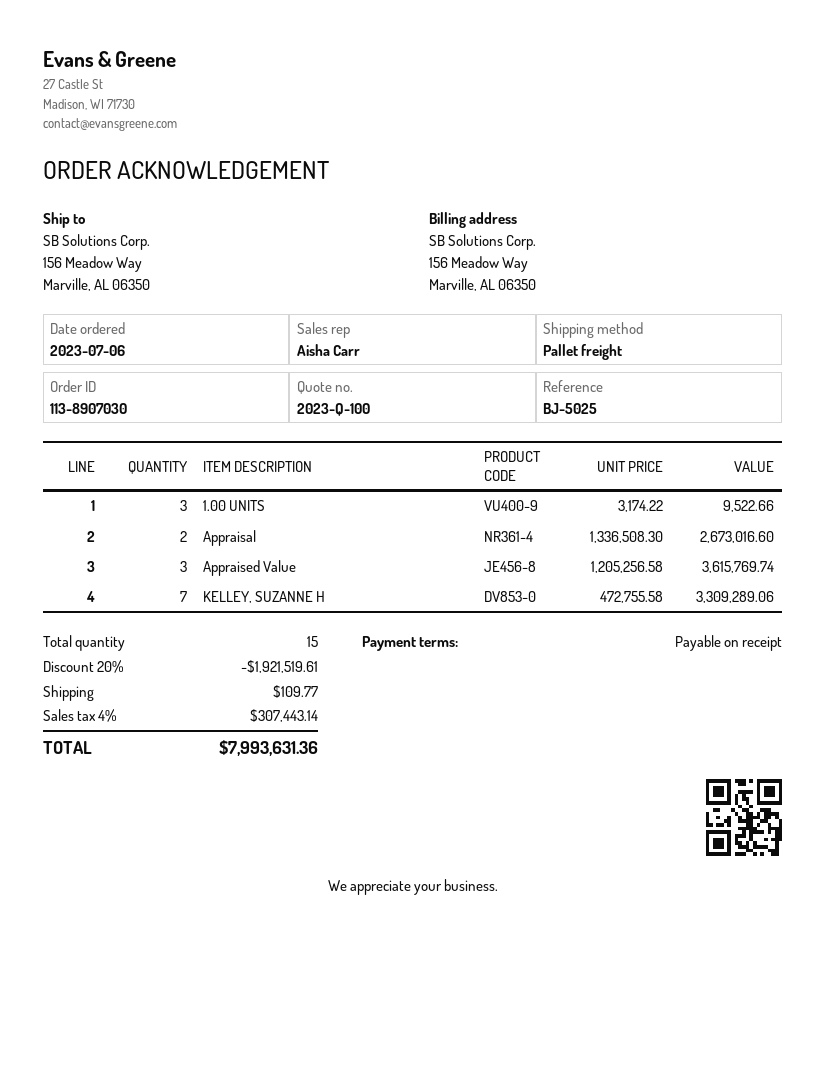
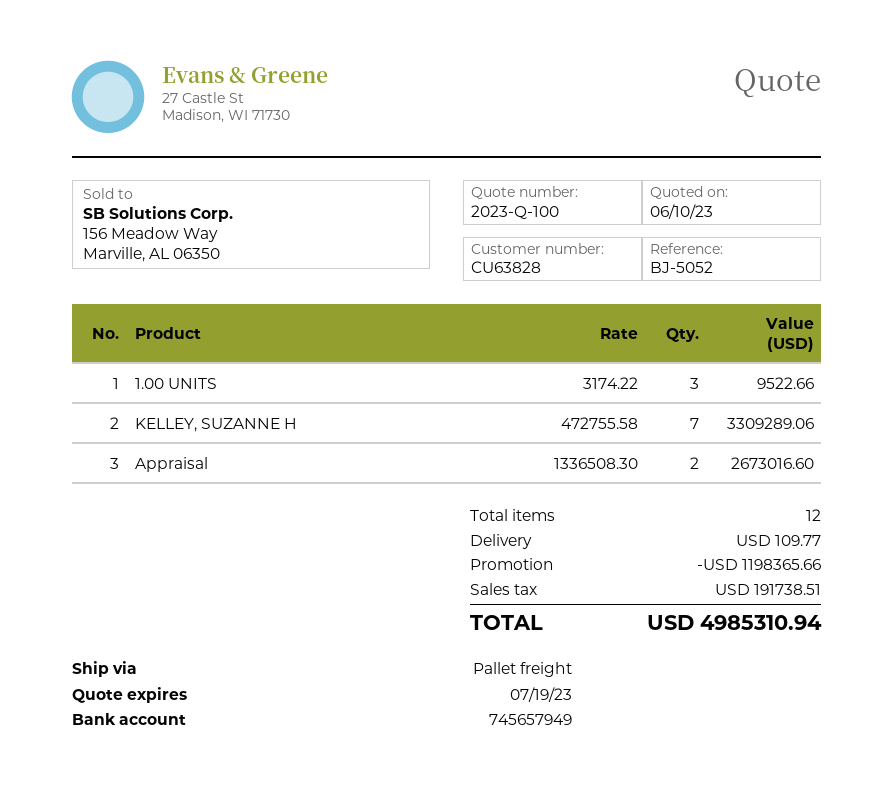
reference: BJ-5025 -> BJ-5052
Appraised Value: 3 x 1205256.58 = 3615769.74 -> none
total quantity: 15 -> 12
discount: 1921519.61 -> 1198365.66
tax: 307443.14 -> 191738.51
total: 7993631.36 -> 4985310.94

